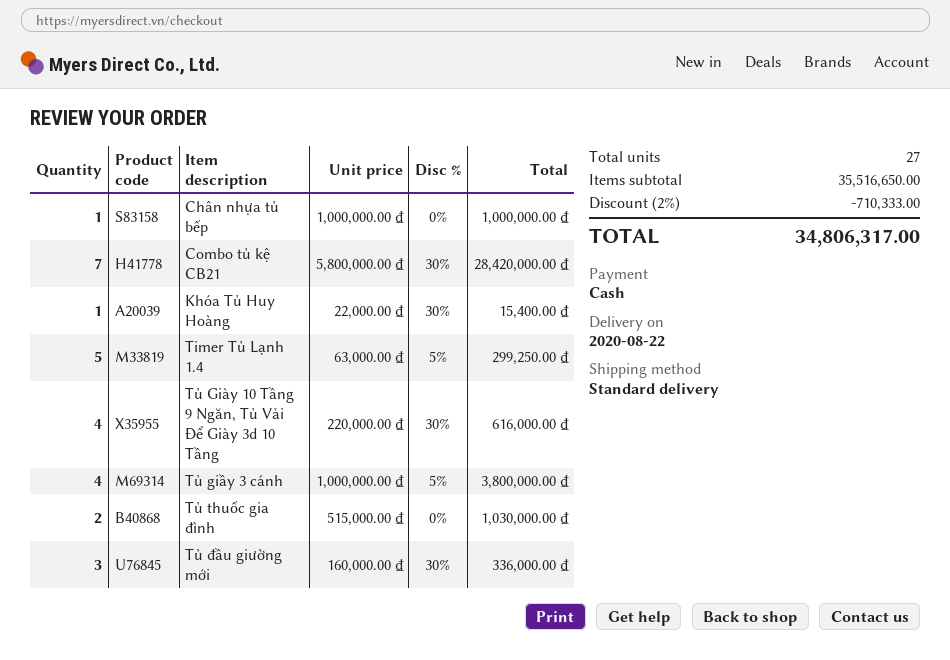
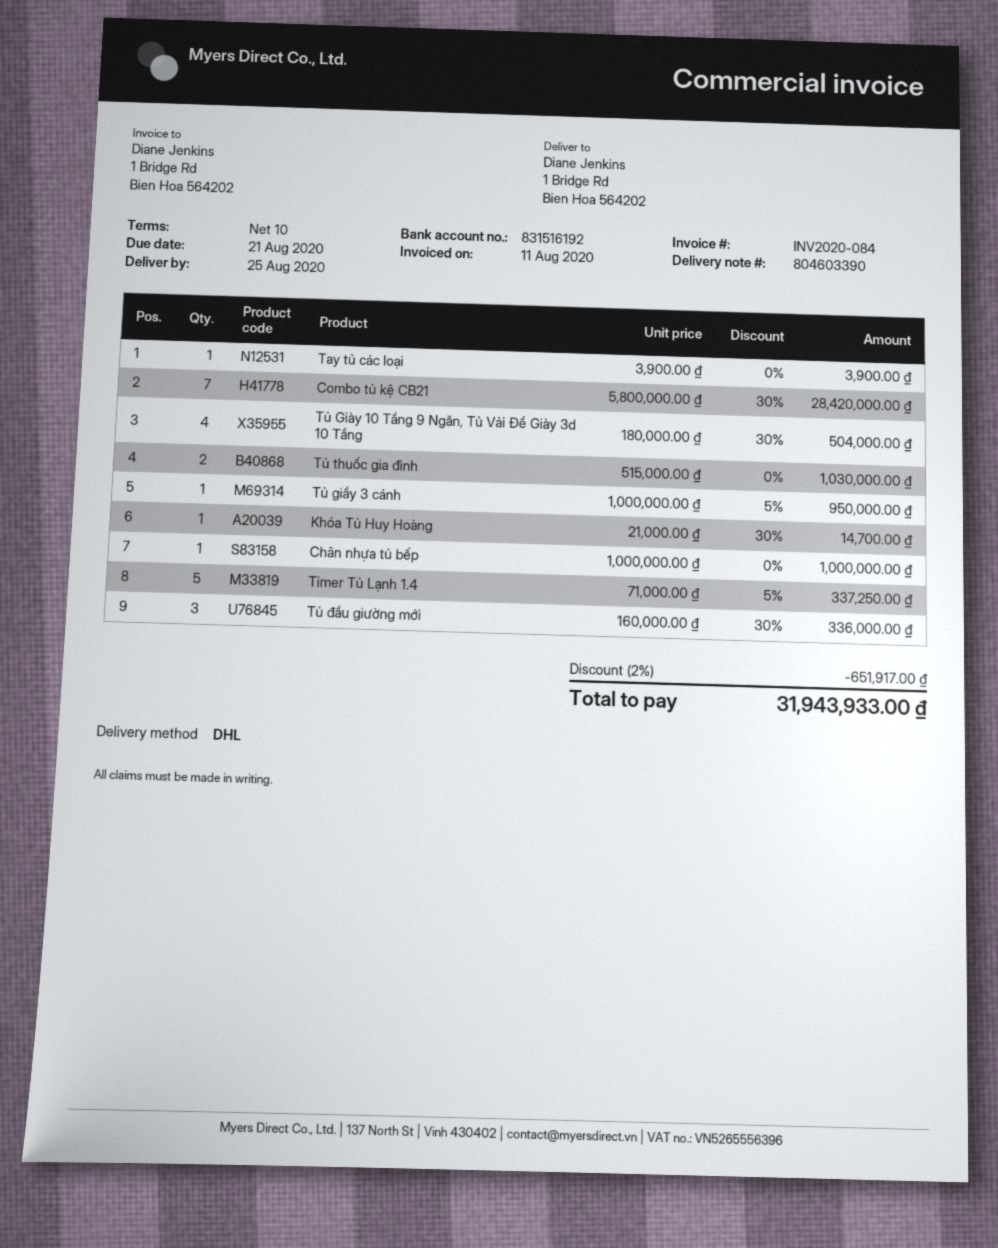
delivery date: 2020-08-22 -> 2020-08-25
shipping method: standard -> DHL
Khóa Tủ Huy Hoàng: 1 x 22000.00 - 30% = 15400.00 -> 1 x 21000.00 - 30% = 14700.00
Timer Tủ Lạnh 1.4: 5 x 63000.00 - 5% = 299250.00 -> 5 x 71000.00 - 5% = 337250.00
Tủ Giày 10 Tầng 9 Ngăn, Tủ Vải Để Giày 3d 10 Tầng: 4 x 220000.00 - 30% = 616000.00 -> 4 x 180000.00 - 30% = 504000.00
Tủ giầy 3 cánh: 4 x 1000000.00 - 5% = 3800000.00 -> 1 x 1000000.00 - 5% = 950000.00
Tay tủ các loại: none -> 1 x 3900.00 = 3900.00
discount: 2% = 710333.00 -> 2% = 651917.00
total: 34806317.00 -> 31943933.00

